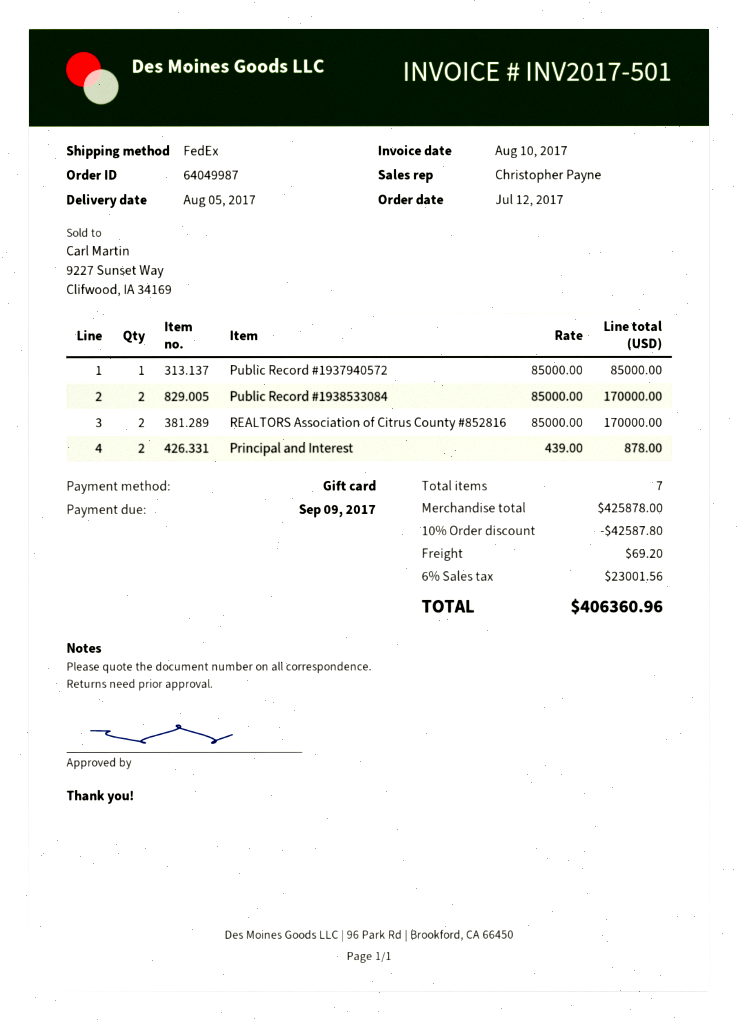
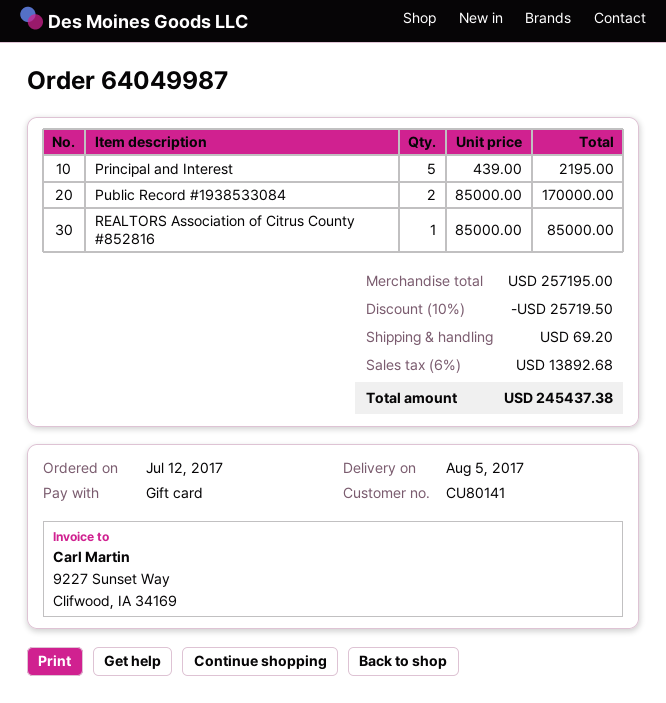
Public Record #1937940572: 1 x 85000.00 = 85000.00 -> none
REALTORS Association of Citrus County #852816: 2 x 85000.00 = 170000.00 -> 1 x 85000.00 = 85000.00
Principal and Interest: 2 x 439.00 = 878.00 -> 5 x 439.00 = 2195.00
subtotal: 425878.00 -> 257195.00
discount: 10% = 42587.80 -> 10% = 25719.50
tax: 6% = 23001.56 -> 6% = 13892.68
total: 406360.96 -> 245437.38

